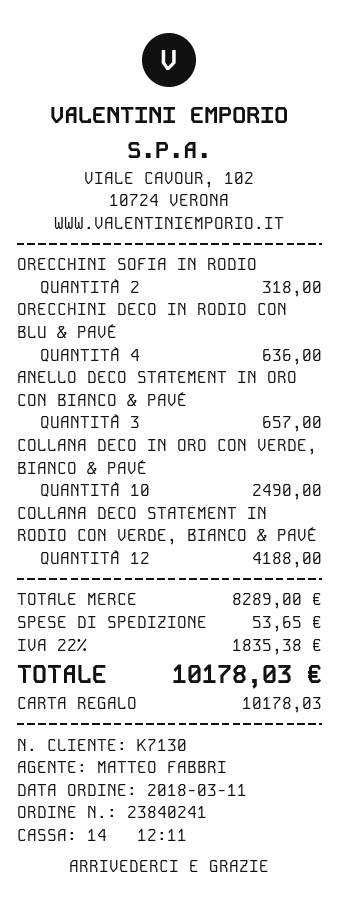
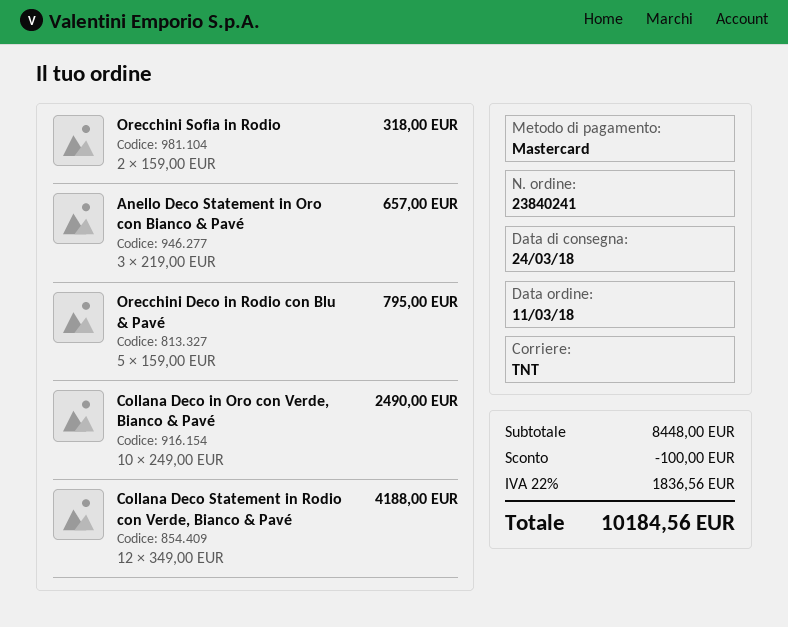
payment method: gift card -> Mastercard
ORECCHINI DECO IN RODIO CON BLU & PAVÉ: 4 for 636.00 -> 5 for 795.00
subtotal: 8289.00 -> 8448.00
discount: none -> 100.00
shipping: 53.65 -> none
tax: 22% = 1835.38 -> 22% = 1836.56
total: 10178.03 -> 10184.56

